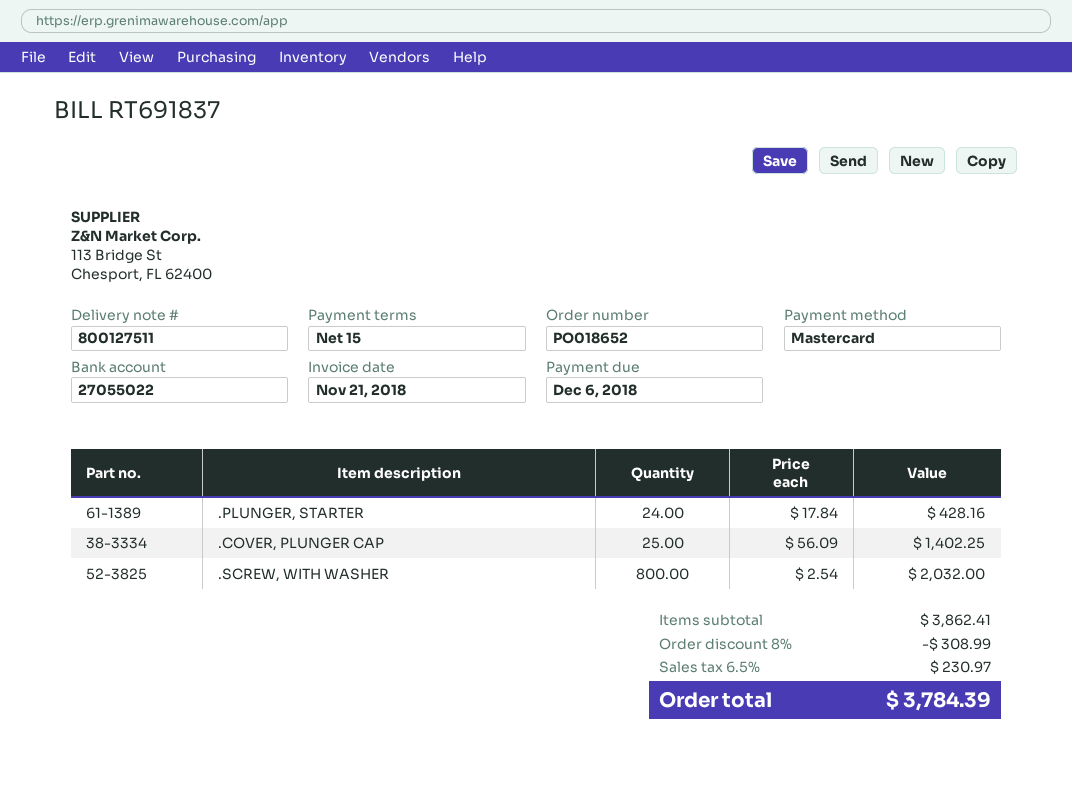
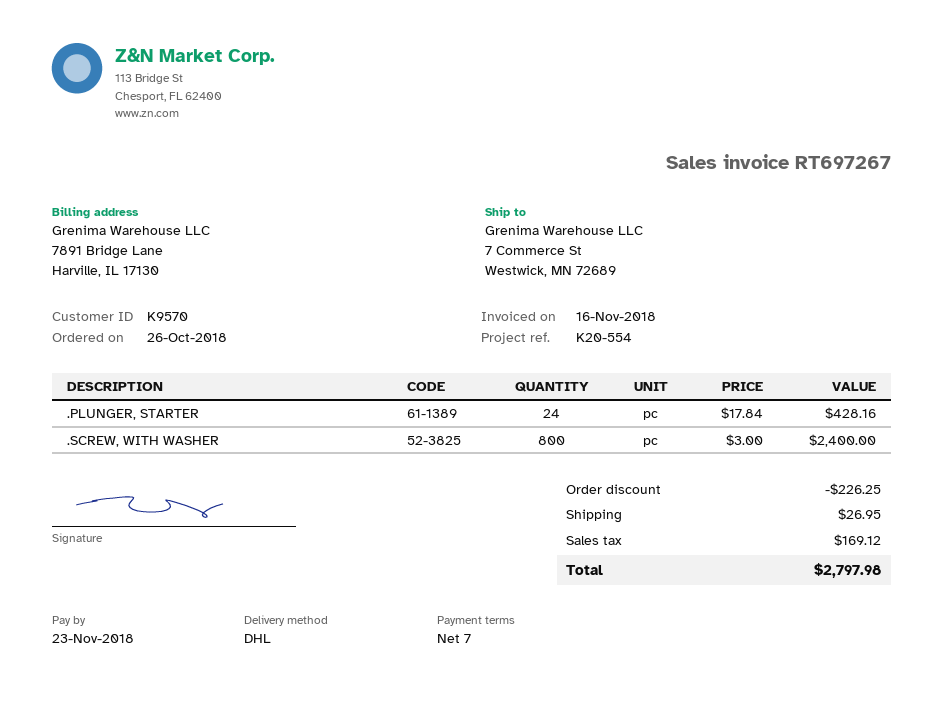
invoice number: RT691837 -> RT697267
invoice date: 2018-11-21 -> 2018-11-16
payment terms: 15 days -> 7 days
due date: 2018-12-06 -> 2018-11-23
.COVER, PLUNGER CAP: 25 x 56.09 = 1402.25 -> none
.SCREW, WITH WASHER: 800 x 2.54 = 2032.00 -> 800 x 3.00 = 2400.00
discount: 308.99 -> 226.25
shipping: none -> 26.95
tax: 230.97 -> 169.12
total: 3784.39 -> 2797.98

